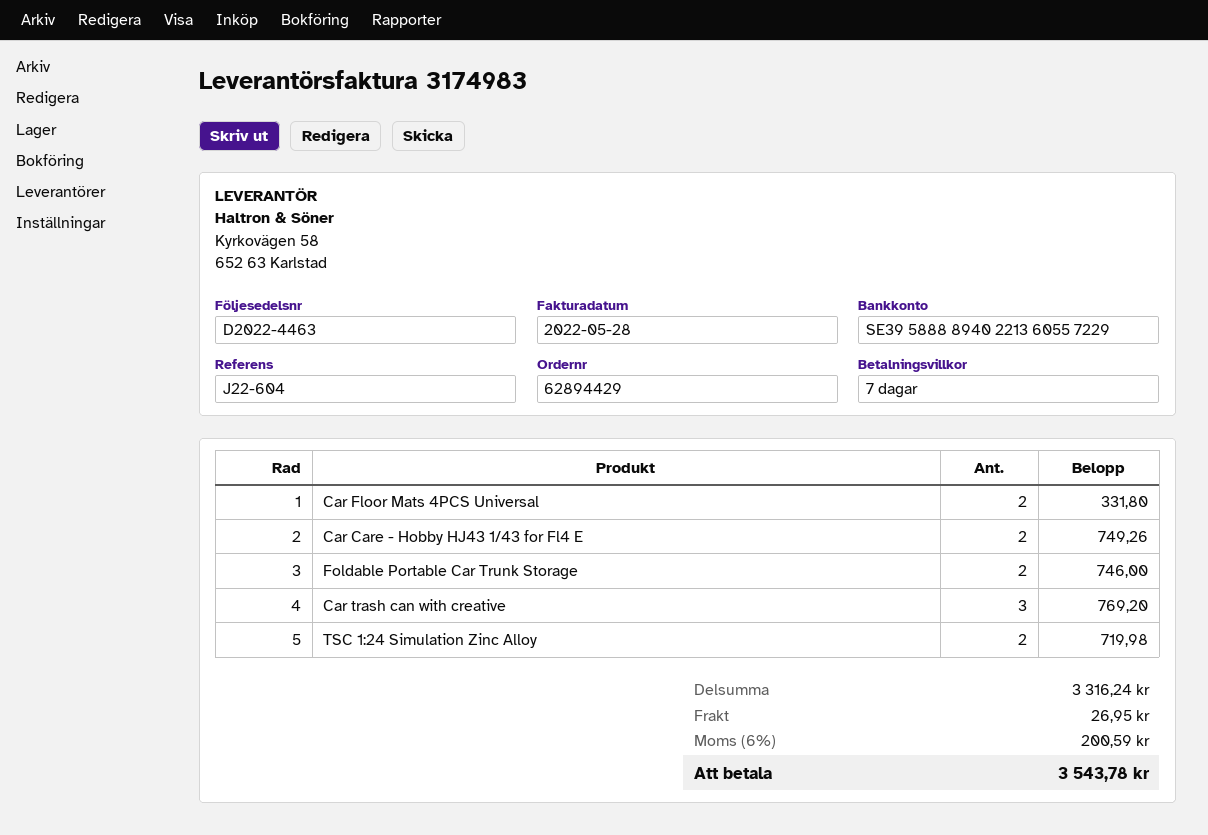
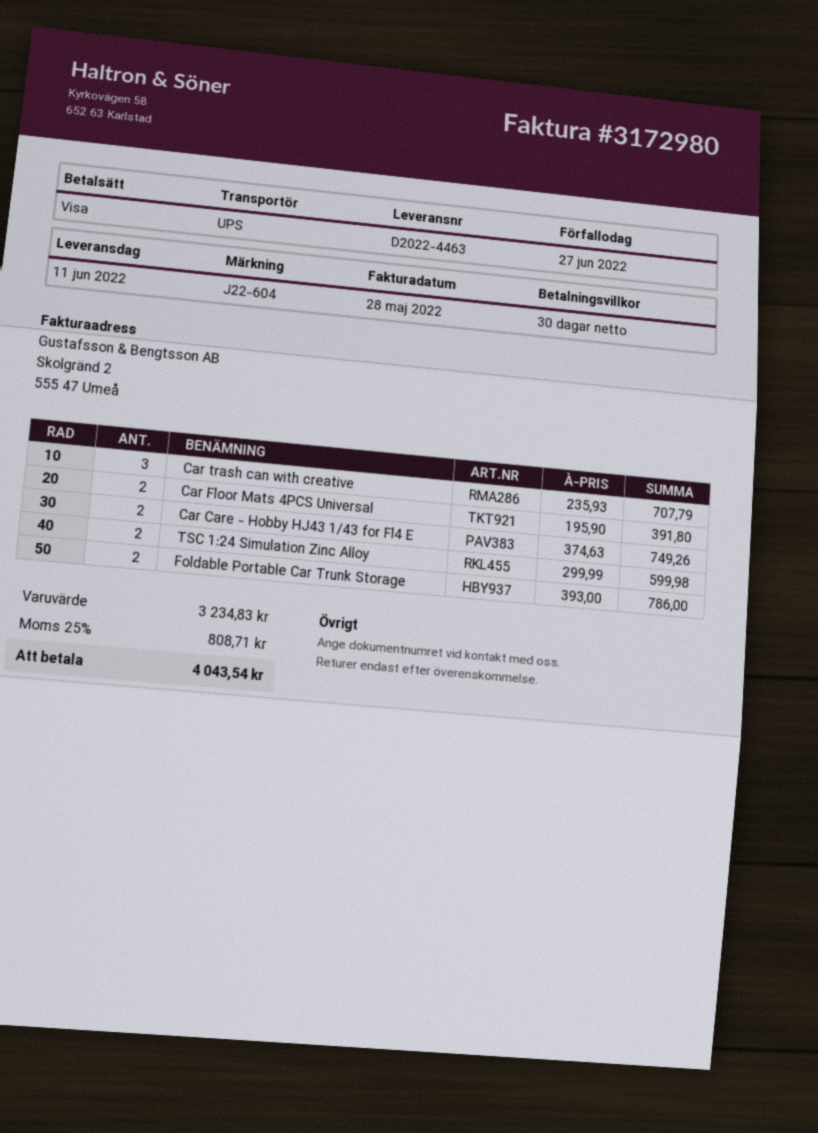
invoice number: 3174983 -> 3172980
payment terms: 7 days -> 30 days
Car Floor Mats 4PCS Universal: 2 for 331.80 -> 2 for 391.80
Foldable Portable Car Trunk Storage: 2 for 746.00 -> 2 for 786.00
Car trash can with creative: 3 for 769.20 -> 3 for 707.79
TSC 1:24 Simulation Zinc Alloy: 2 for 719.98 -> 2 for 599.98
subtotal: 3316.24 -> 3234.83
shipping: 26.95 -> none
tax: 6% = 200.59 -> 25% = 808.71
total: 3543.78 -> 4043.54

